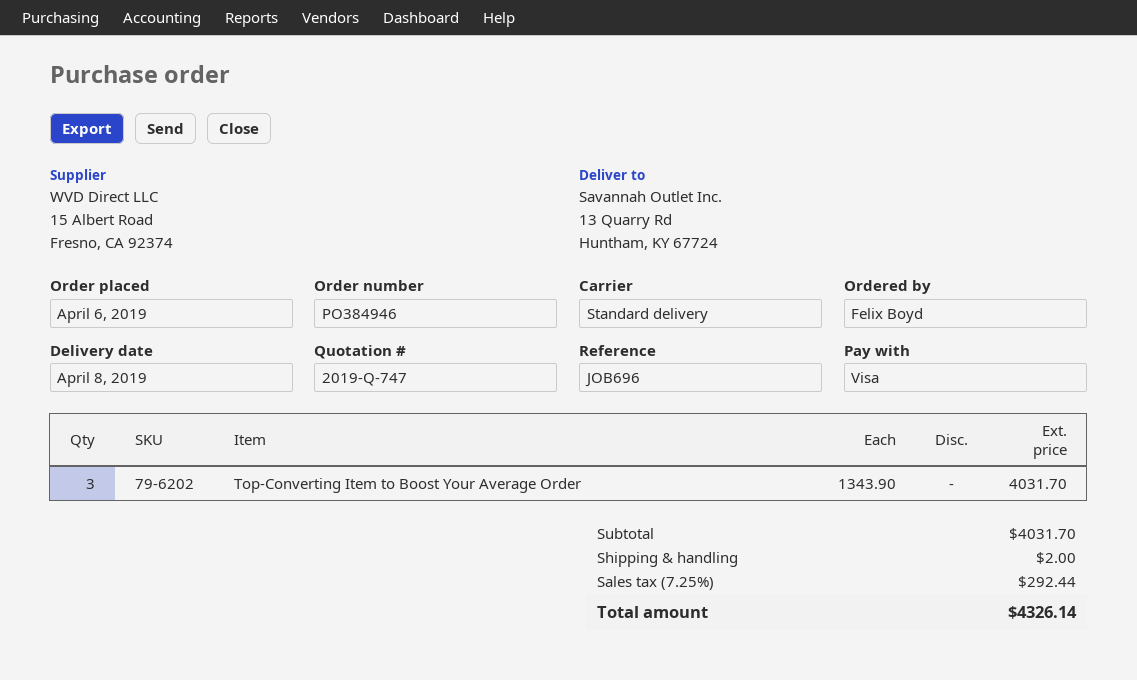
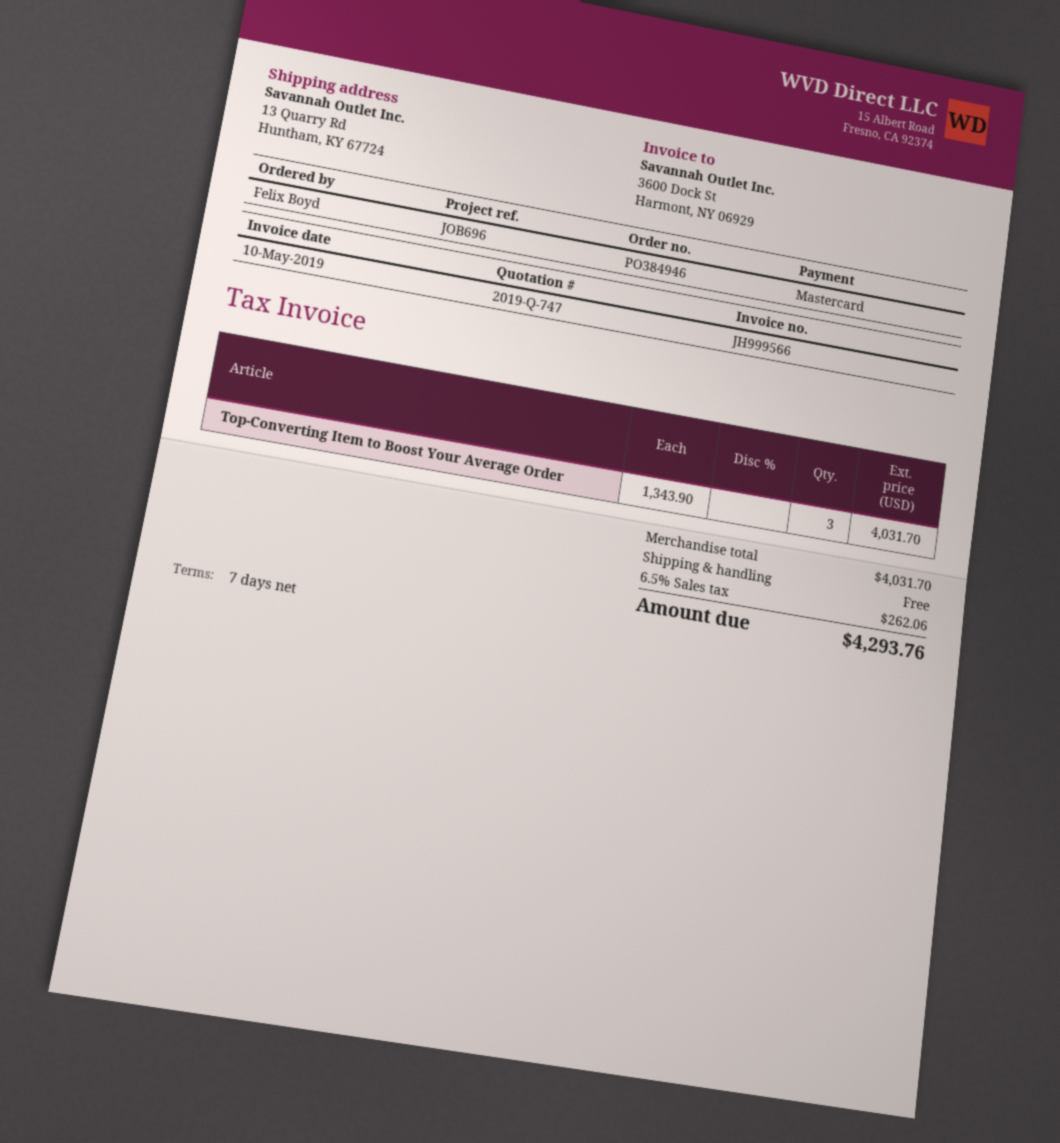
payment method: Visa -> Mastercard
shipping: 2.00 -> 0.00
tax: 7.25% = 292.44 -> 6.5% = 262.06
total: 4326.14 -> 4293.76

